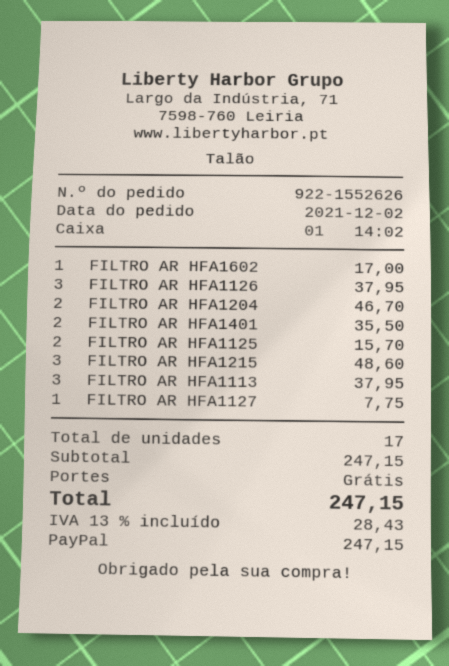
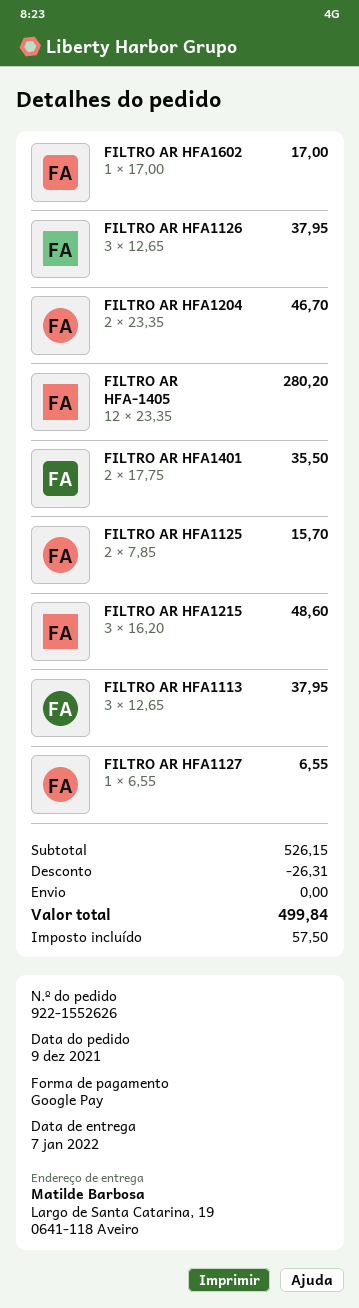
order date: 2021-12-02 -> 2021-12-09
payment method: PayPal -> Google Pay
FILTRO AR HFA1127: 1 for 7.75 -> 1 for 6.55
FILTRO AR HFA-1405: none -> 12 for 280.20
subtotal: 247.15 -> 526.15
discount: none -> 26.31
tax: 28.43 -> 57.50
total: 247.15 -> 499.84

